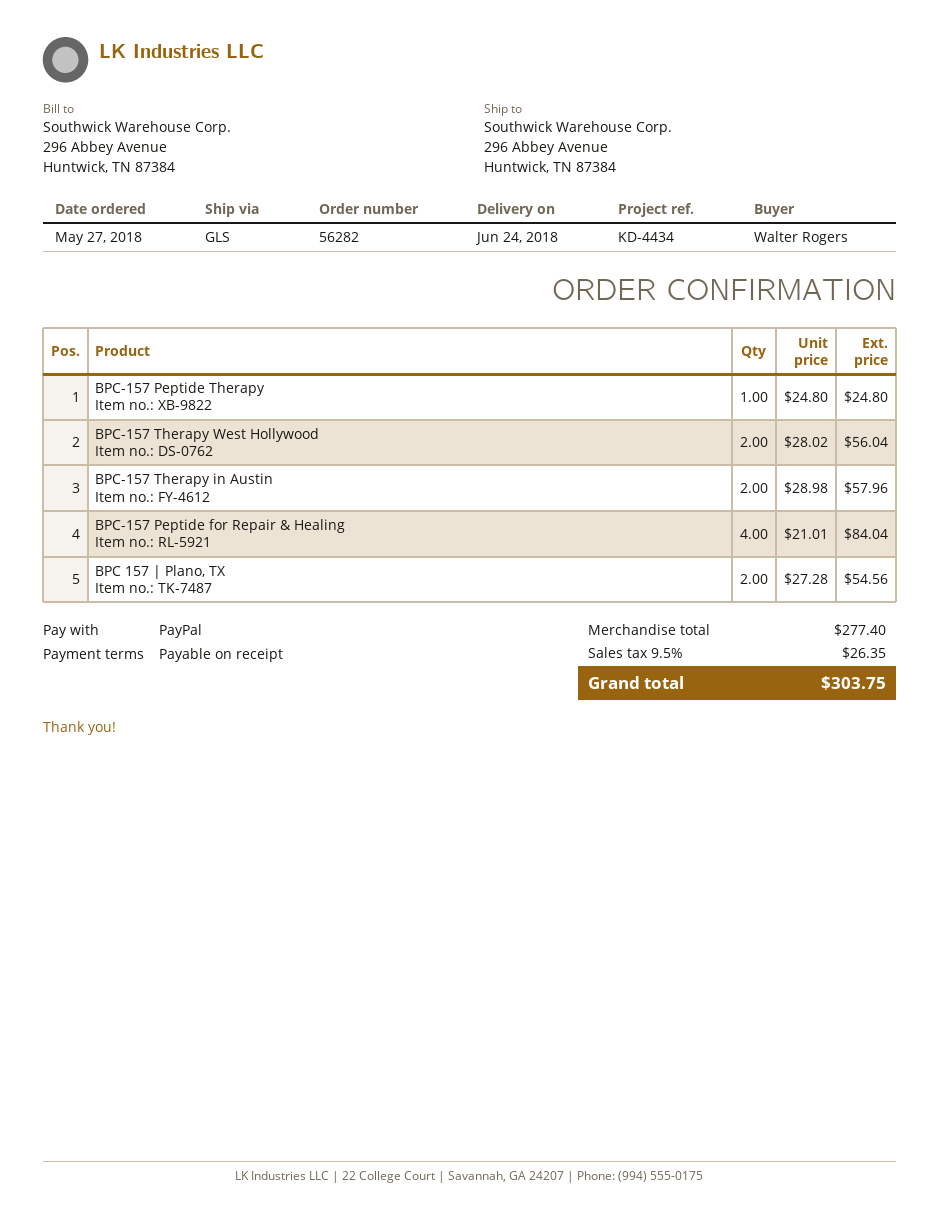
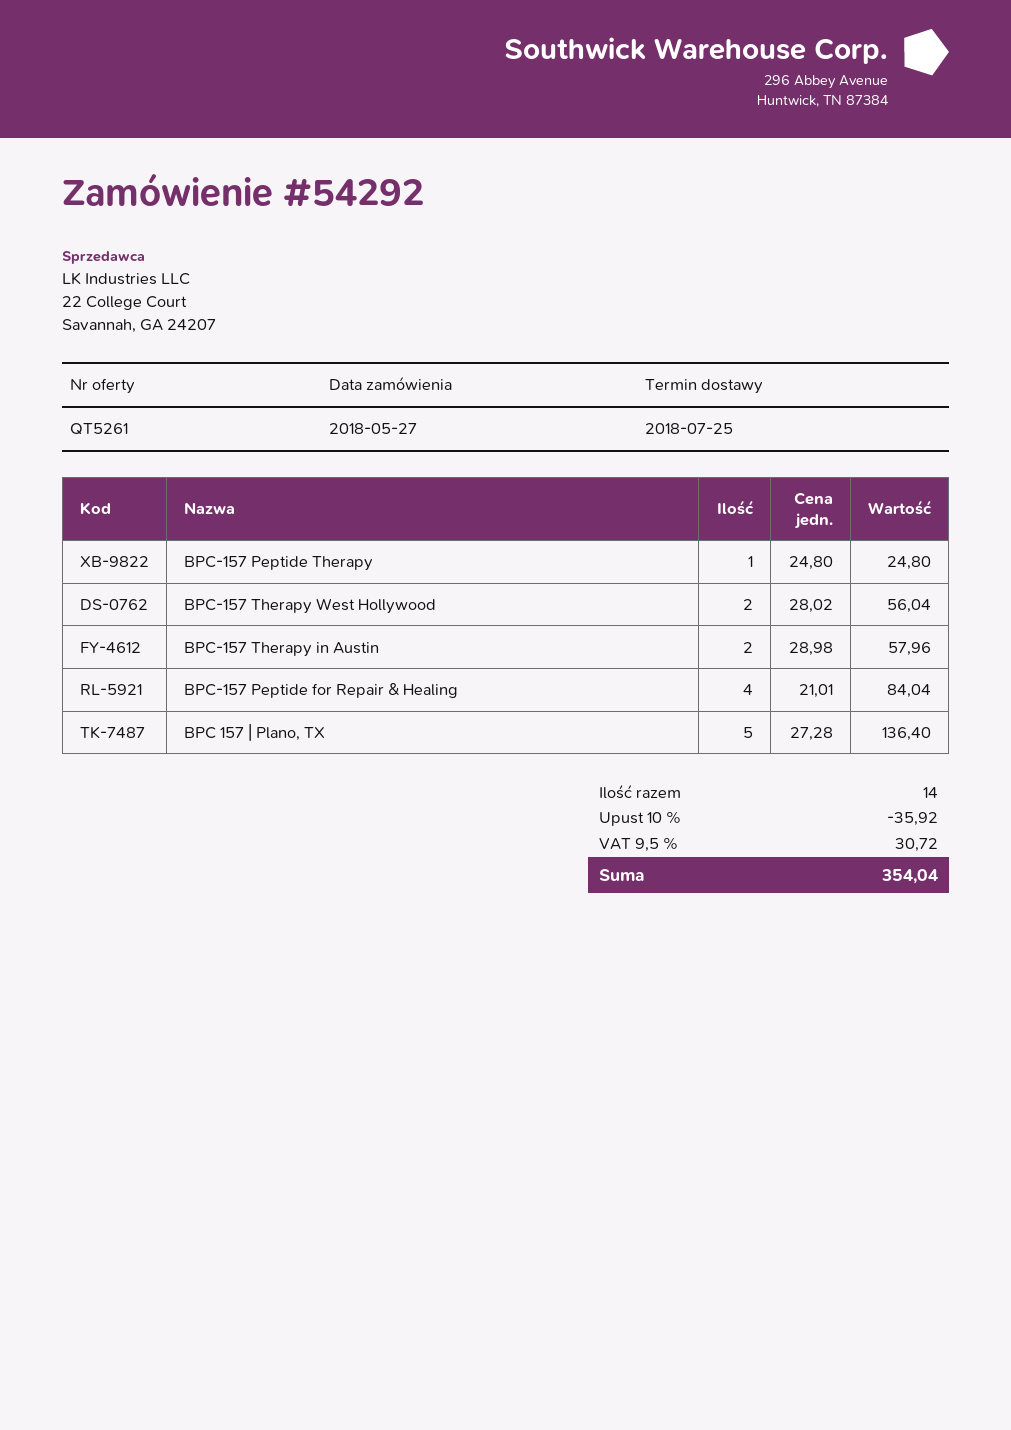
order number: 56282 -> 54292
delivery date: 2018-06-24 -> 2018-07-25
BPC 157 | Plano, TX: 2 x 27.28 = 54.56 -> 5 x 27.28 = 136.40
discount: none -> 10% = 35.92
tax: 9.5% = 26.35 -> 9.5% = 30.72
total: 303.75 -> 354.04

